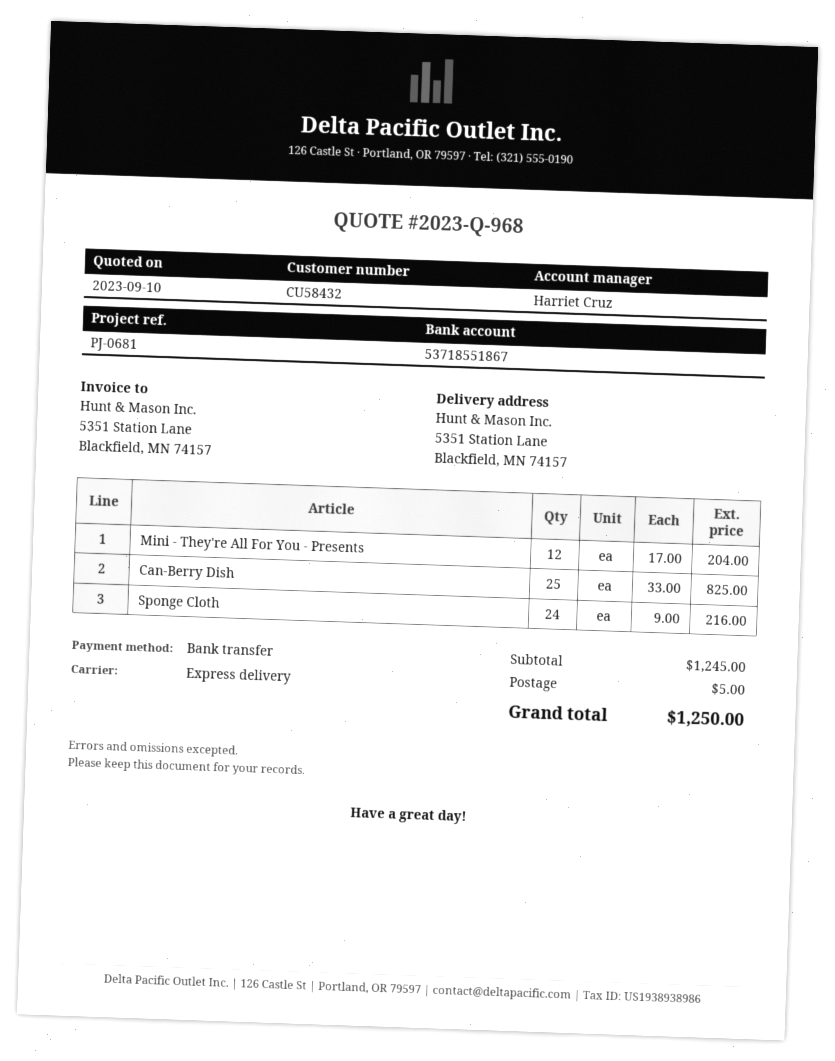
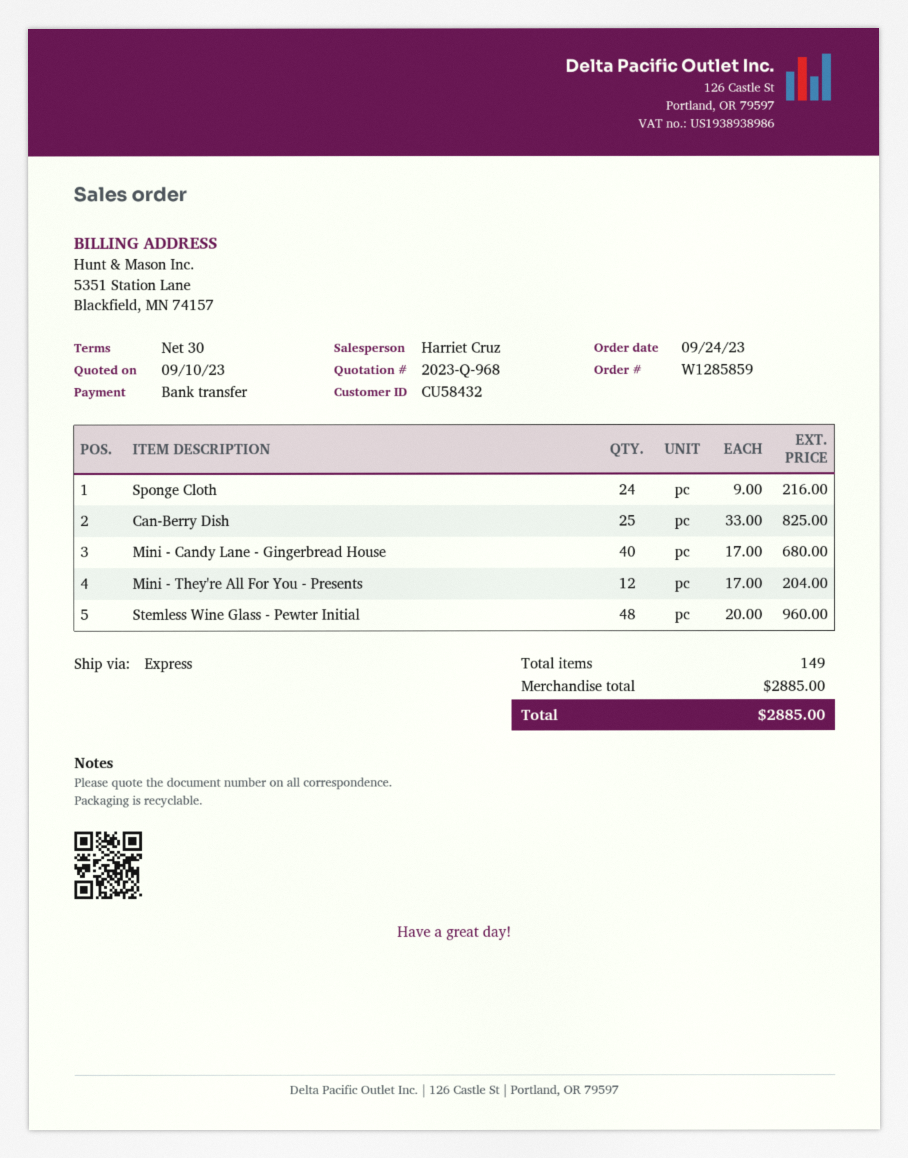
Mini - Candy Lane - Gingerbread House: none -> 40 x 17.00 = 680.00
Stemless Wine Glass - Pewter Initial: none -> 48 x 20.00 = 960.00
subtotal: 1245.00 -> 2885.00
shipping: 5.00 -> none
total: 1250.00 -> 2885.00

